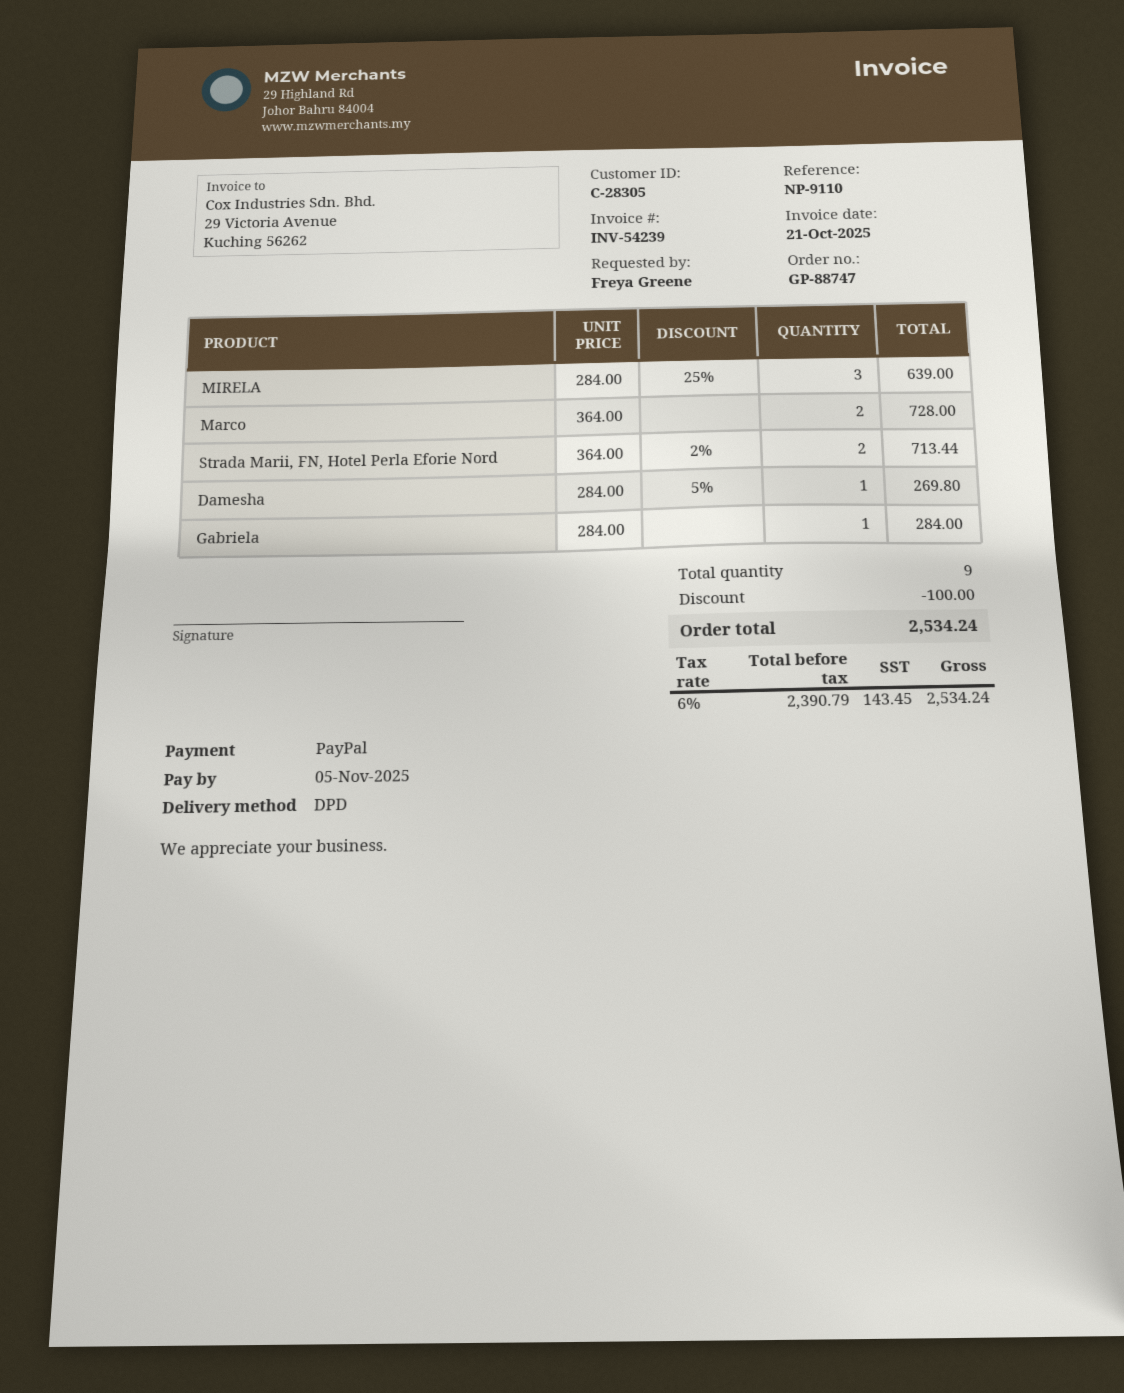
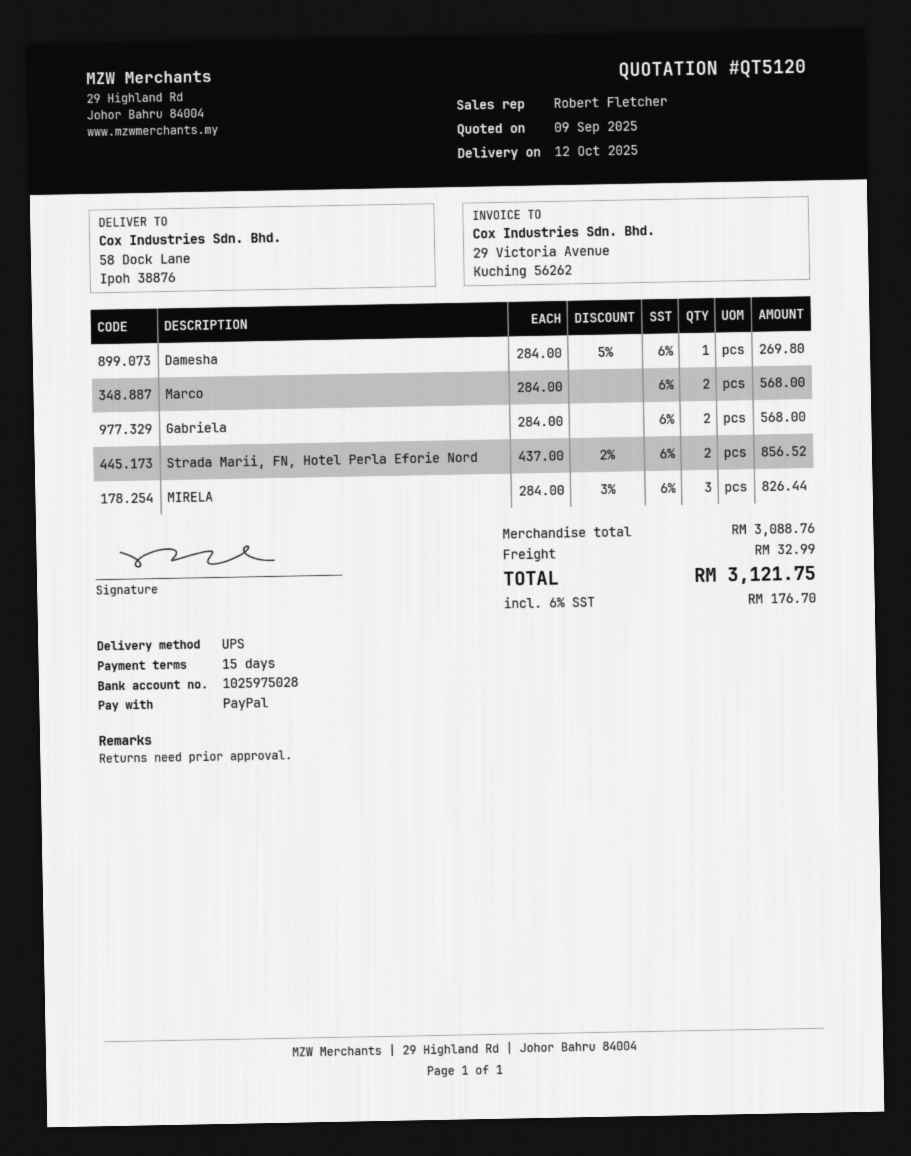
shipping method: DPD -> UPS
MIRELA: 3 x 284.00 - 25% = 639.00 -> 3 x 284.00 - 3% = 826.44
Marco: 2 x 364.00 = 728.00 -> 2 x 284.00 = 568.00
Strada Marii, FN, Hotel Perla Eforie Nord: 2 x 364.00 - 2% = 713.44 -> 2 x 437.00 - 2% = 856.52
Gabriela: 1 x 284.00 = 284.00 -> 2 x 284.00 = 568.00
discount: 100.00 -> none
shipping: none -> 32.99
tax: 6% = 143.45 -> 6% = 176.70
total: 2534.24 -> 3121.75

